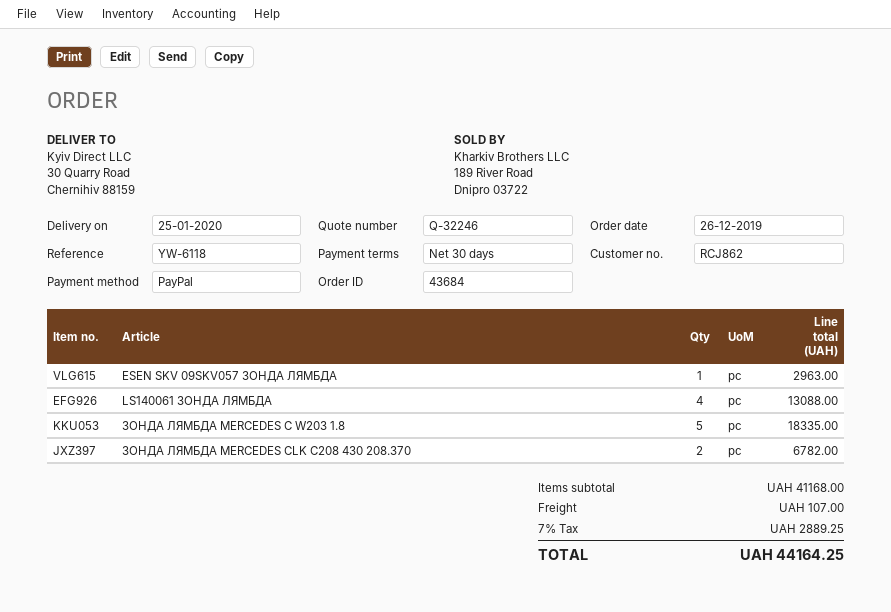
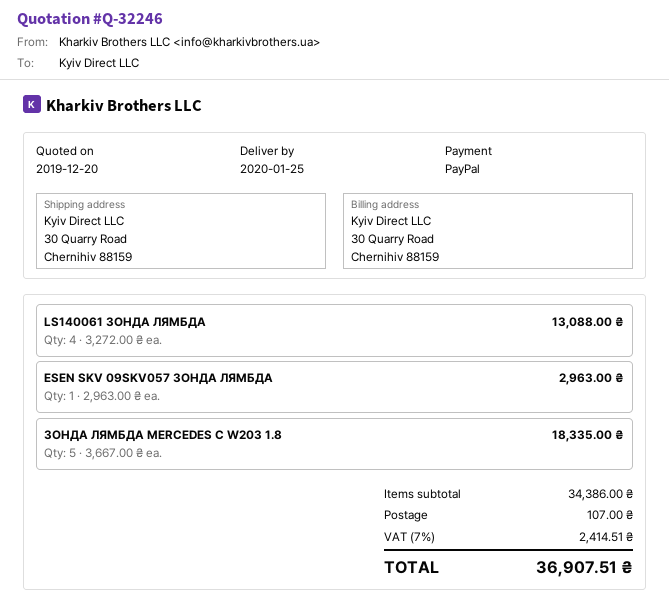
ЗОНДА ЛЯМБДА MERCEDES CLK C208 430 208.370: 2 for 6782.00 -> none
subtotal: 41168.00 -> 34386.00
tax: 7% = 2889.25 -> 7% = 2414.51
total: 44164.25 -> 36907.51

